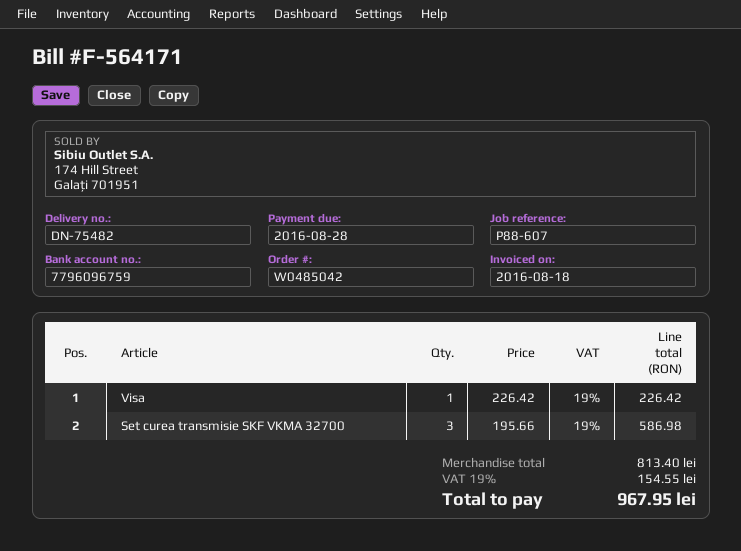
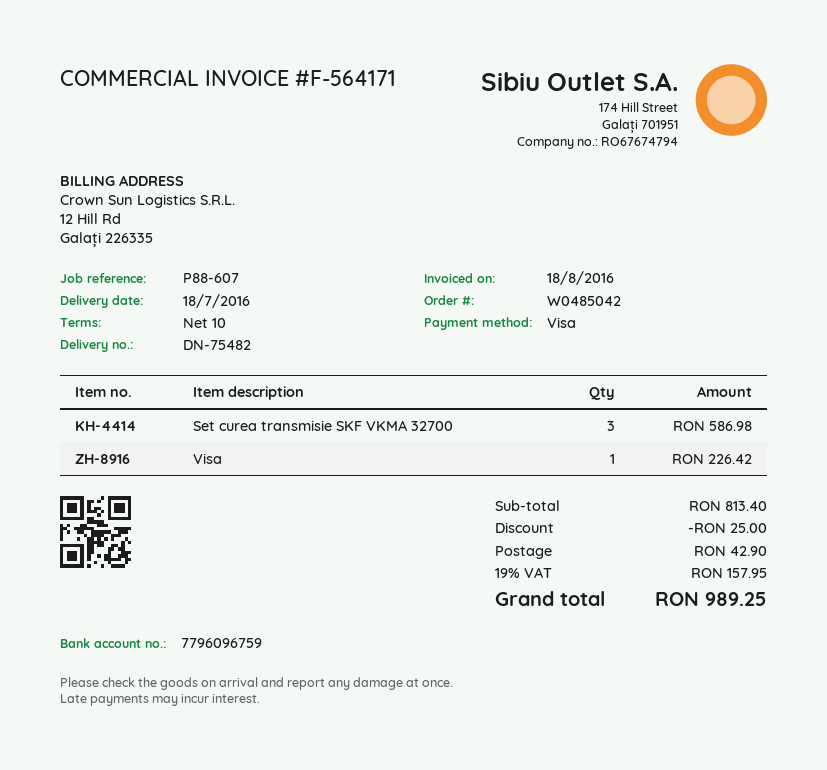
discount: none -> 25.00
shipping: none -> 42.90
tax: 19% = 154.55 -> 19% = 157.95
total: 967.95 -> 989.25

